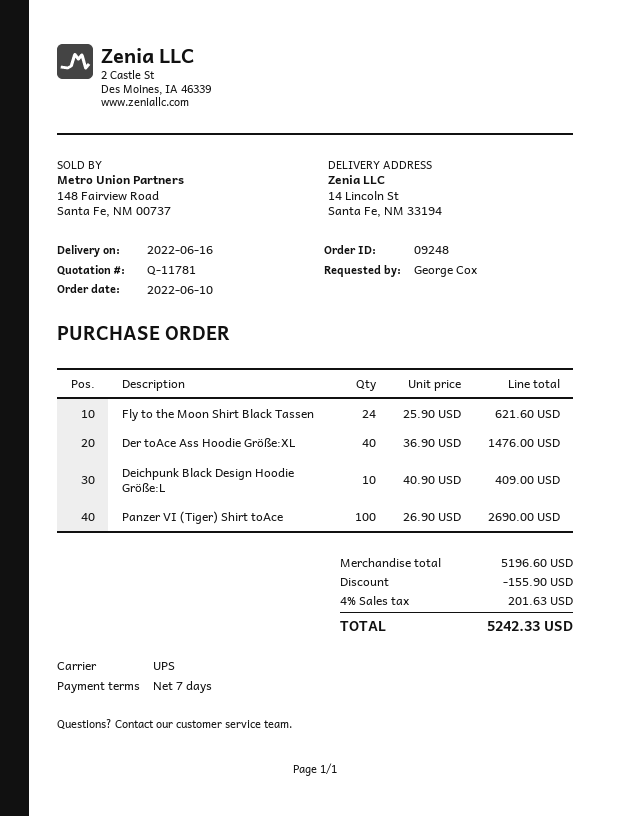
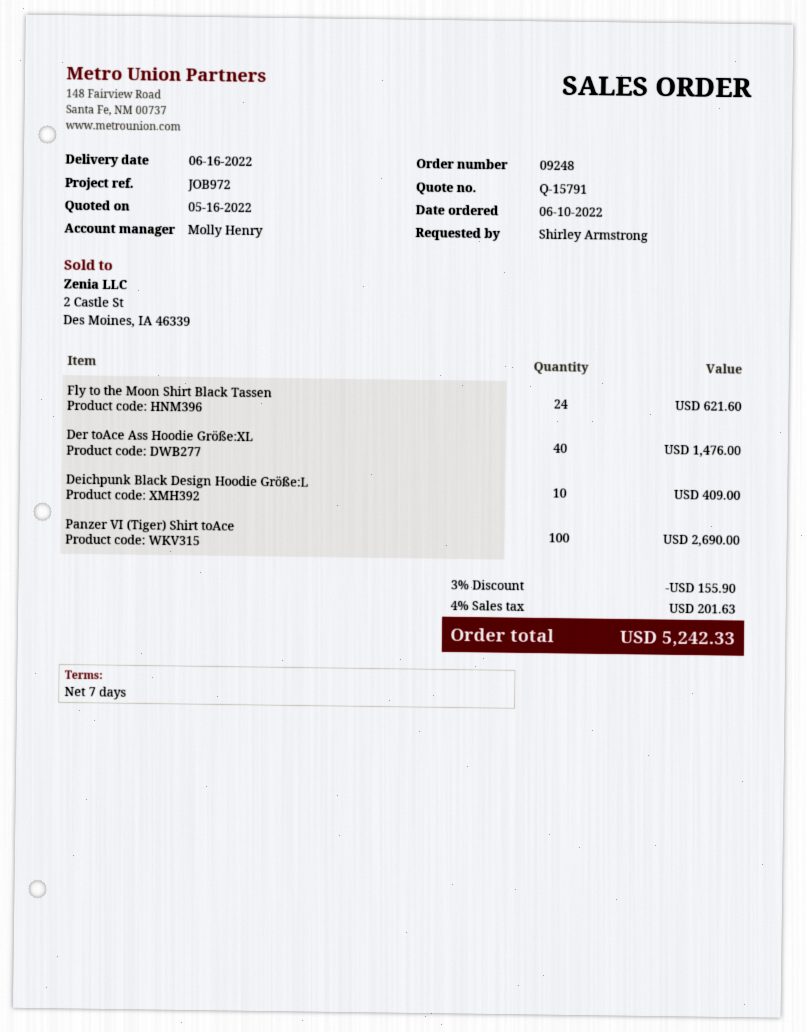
quote number: Q-11781 -> Q-15791
ordered by: George Cox -> Shirley Armstrong

